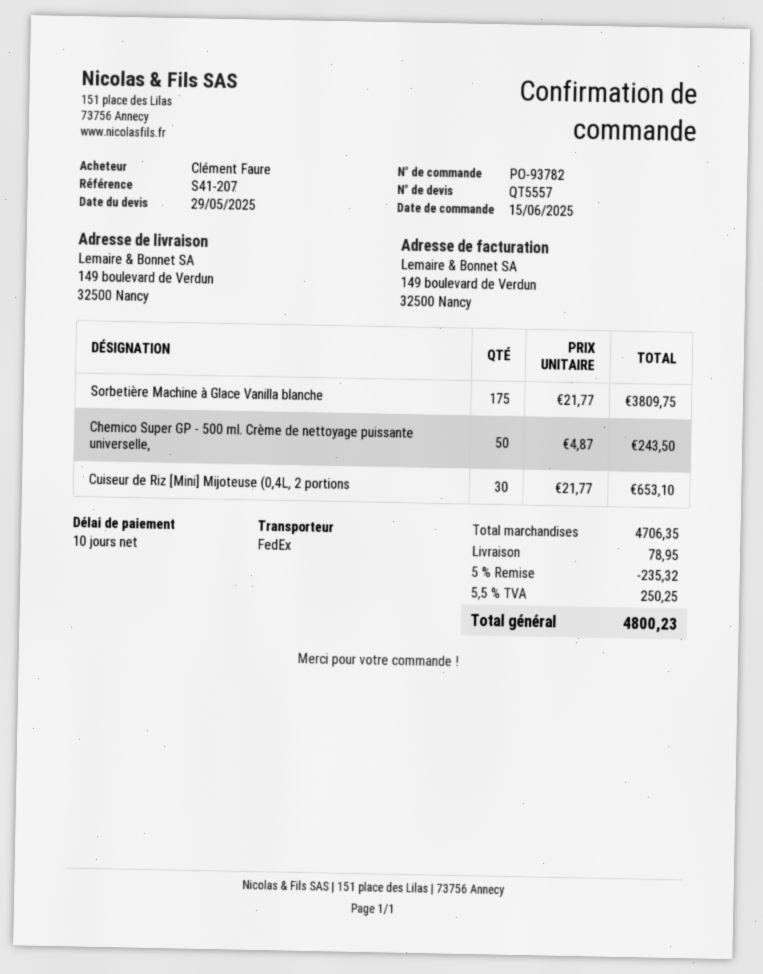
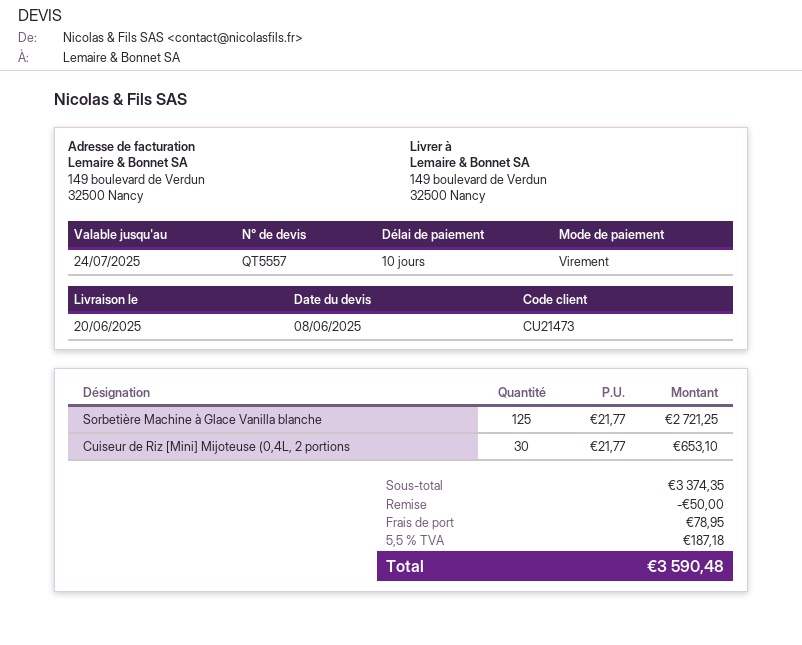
quote date: 2025-05-29 -> 2025-06-08
Sorbetière Machine à Glace Vanilla blanche: 175 x 21.77 = 3809.75 -> 125 x 21.77 = 2721.25
Chemico Super GP - 500 ml. Crème de nettoyage puissante universelle,: 50 x 4.87 = 243.50 -> none
subtotal: 4706.35 -> 3374.35
discount: 235.32 -> 50.00
tax: 5.5% = 250.25 -> 5.5% = 187.18
total: 4800.23 -> 3590.48

